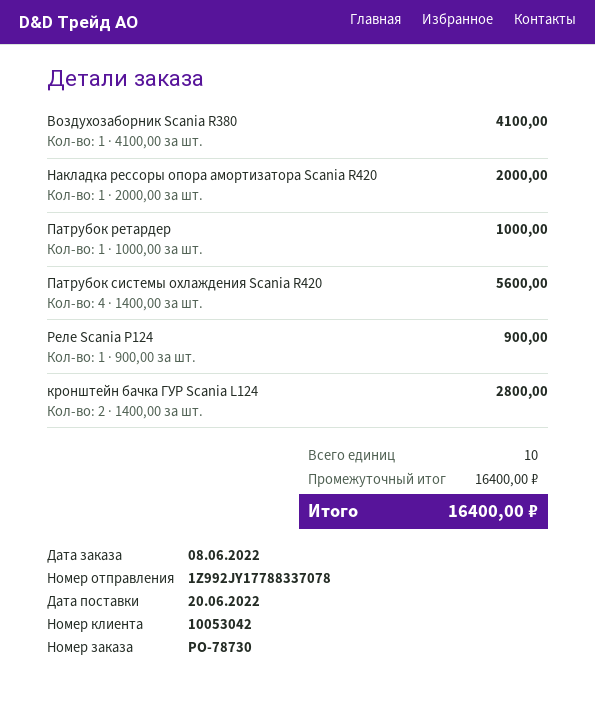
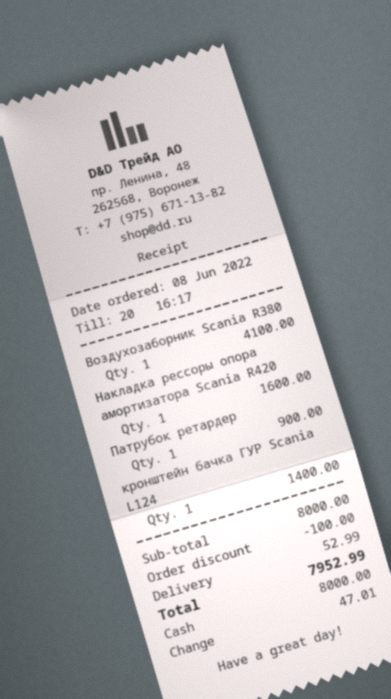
Накладка рессоры опора амортизатора Scania R420: 1 for 2000.00 -> 1 for 1600.00
Патрубок ретардер: 1 for 1000.00 -> 1 for 900.00
Патрубок системы охлаждения Scania R420: 4 for 5600.00 -> none
Реле Scania P124: 1 for 900.00 -> none
кронштейн бачка ГУР Scania L124: 2 for 2800.00 -> 1 for 1400.00
subtotal: 16400.00 -> 8000.00
discount: none -> 100.00
shipping: none -> 52.99
total: 16400.00 -> 7952.99

